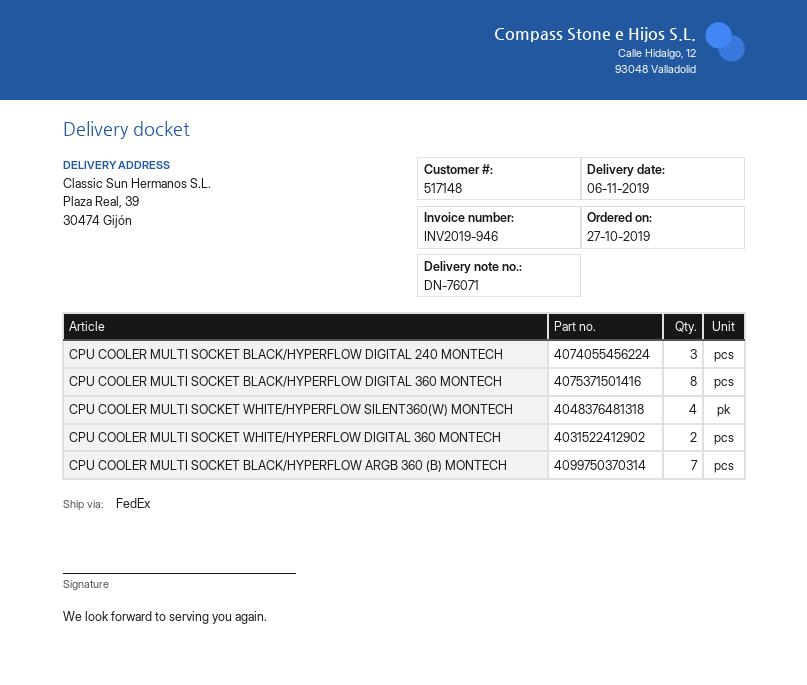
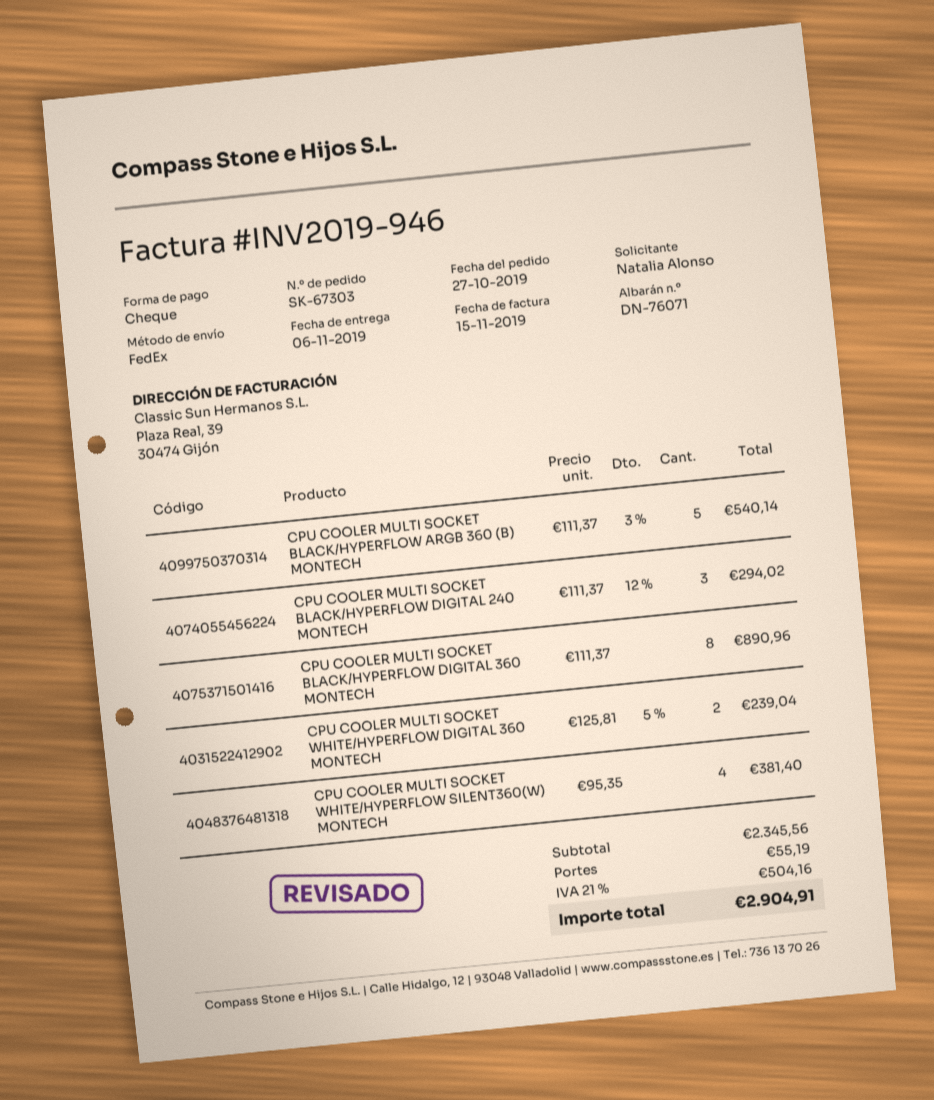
CPU COOLER MULTI SOCKET BLACK/HYPERFLOW ARGB 360 (B) MONTECH: 7 -> 5

